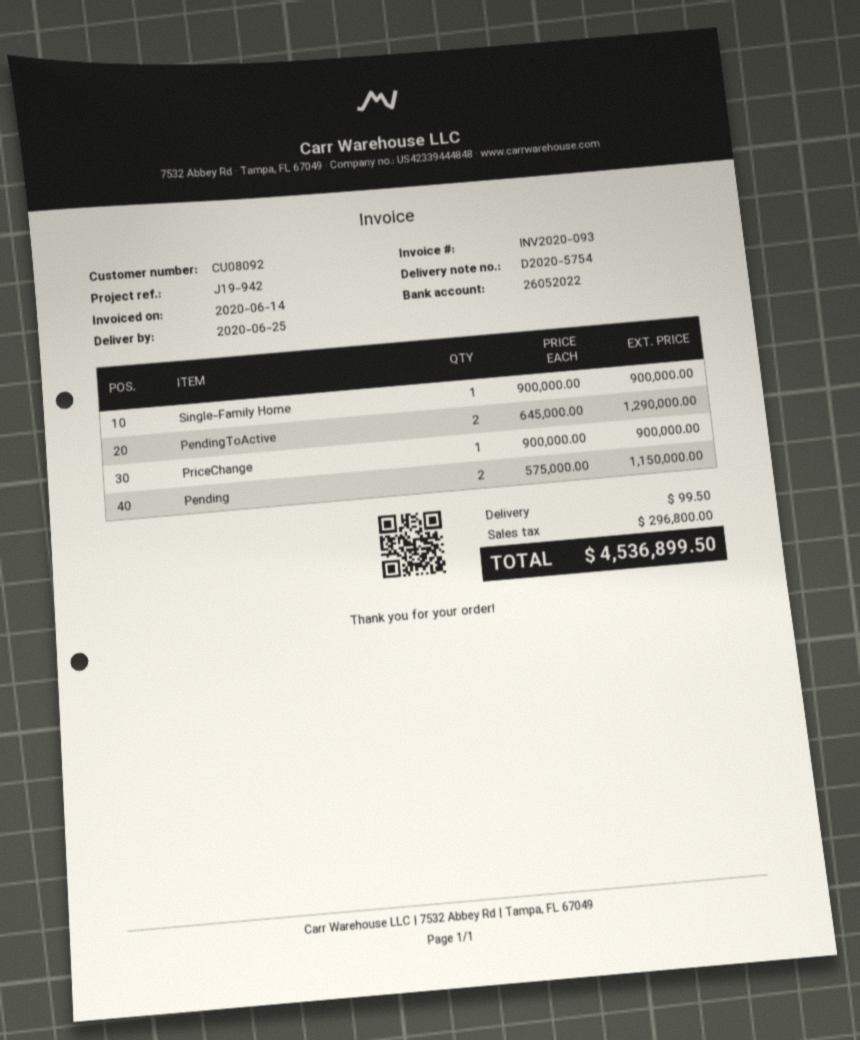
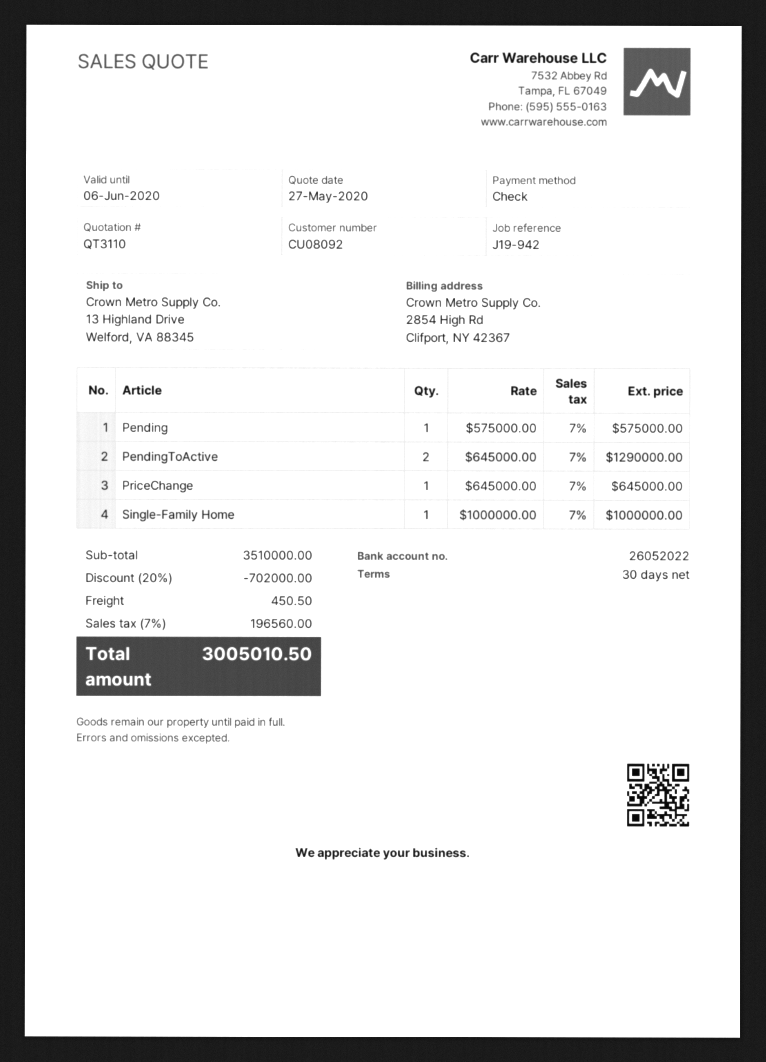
Single-Family Home: 1 x 900000.00 = 900000.00 -> 1 x 1000000.00 = 1000000.00
PriceChange: 1 x 900000.00 = 900000.00 -> 1 x 645000.00 = 645000.00
Pending: 2 x 575000.00 = 1150000.00 -> 1 x 575000.00 = 575000.00
discount: none -> 20% = 702000.00
shipping: 99.50 -> 450.50
tax: 296800.00 -> 196560.00
total: 4536899.50 -> 3005010.50

